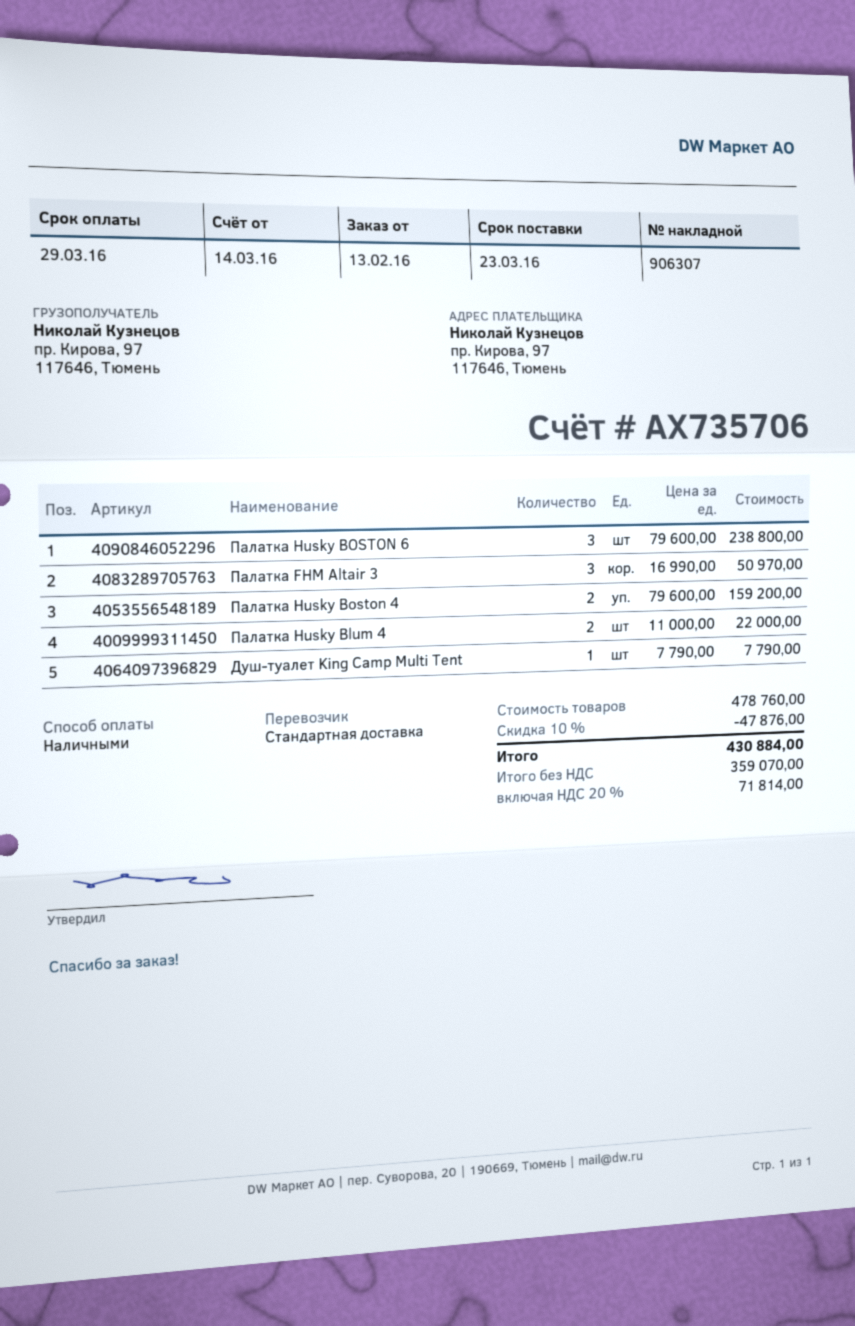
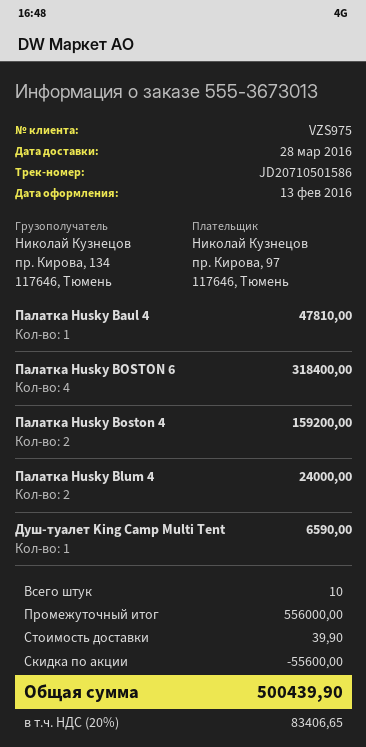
delivery date: 2016-03-23 -> 2016-03-28
ship to: пр. Кирова, 97, 117646, Тюмень -> пр. Кирова, 134, 117646, Тюмень
Палатка Husky BOSTON 6: 3 for 238800.00 -> 4 for 318400.00
Палатка FHM Altair 3: 3 for 50970.00 -> none
Палатка Husky Blum 4: 2 for 22000.00 -> 2 for 24000.00
Душ-туалет King Camp Multi Tent: 1 for 7790.00 -> 1 for 6590.00
Палатка Husky Baul 4: none -> 1 for 47810.00
subtotal: 478760.00 -> 556000.00
discount: 47876.00 -> 55600.00
shipping: none -> 39.90
tax: 20% = 71814.00 -> 20% = 83406.65
total: 430884.00 -> 500439.90

